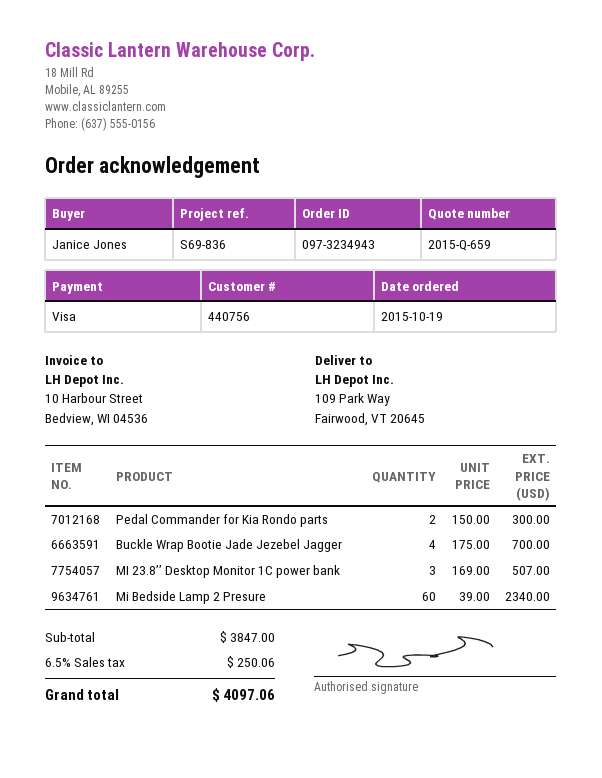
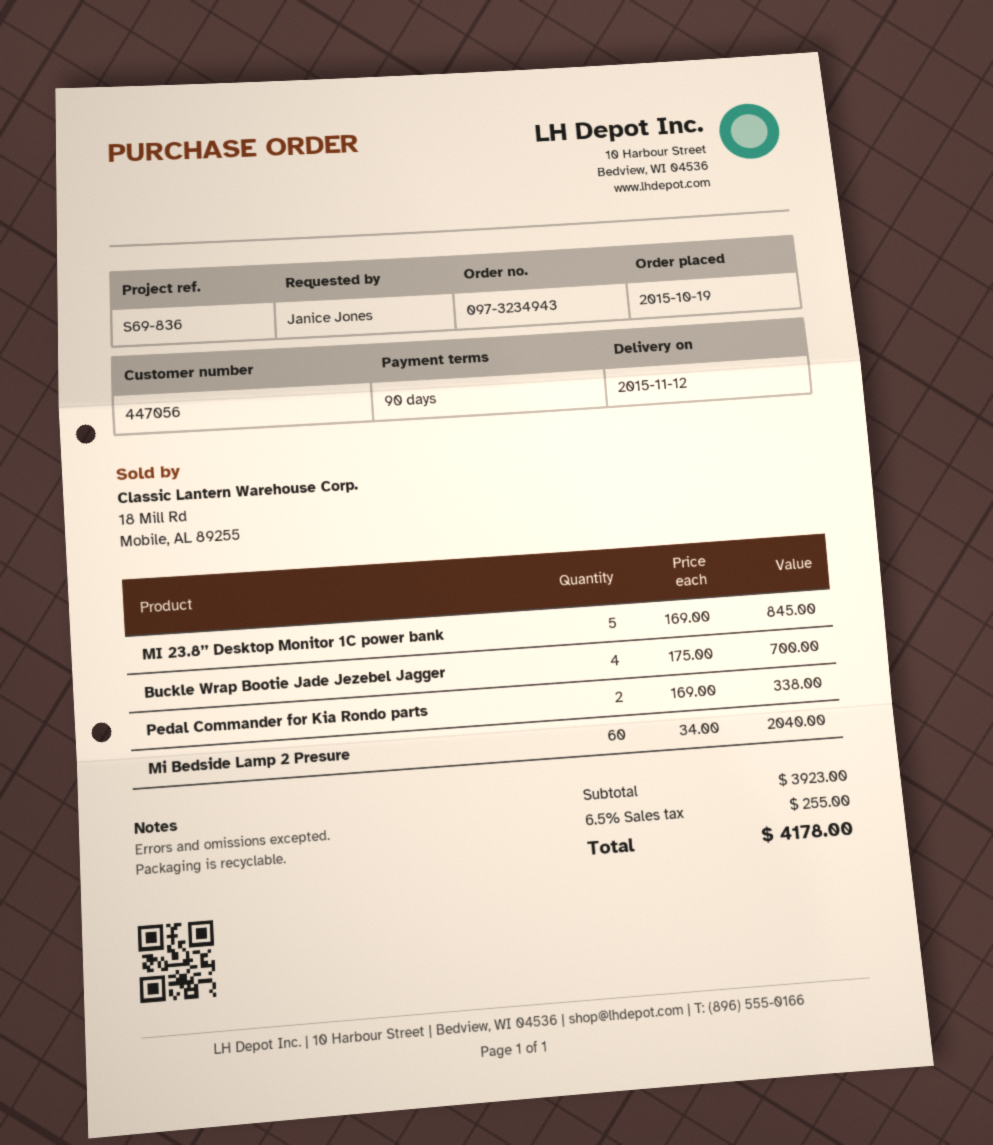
customer number: 440756 -> 447056
Pedal Commander for Kia Rondo parts: 2 x 150.00 = 300.00 -> 2 x 169.00 = 338.00
MI 23.8’’ Desktop Monitor 1C power bank: 3 x 169.00 = 507.00 -> 5 x 169.00 = 845.00
Mi Bedside Lamp 2 Presure: 60 x 39.00 = 2340.00 -> 60 x 34.00 = 2040.00
subtotal: 3847.00 -> 3923.00
tax: 6.5% = 250.06 -> 6.5% = 255.00
total: 4097.06 -> 4178.00

